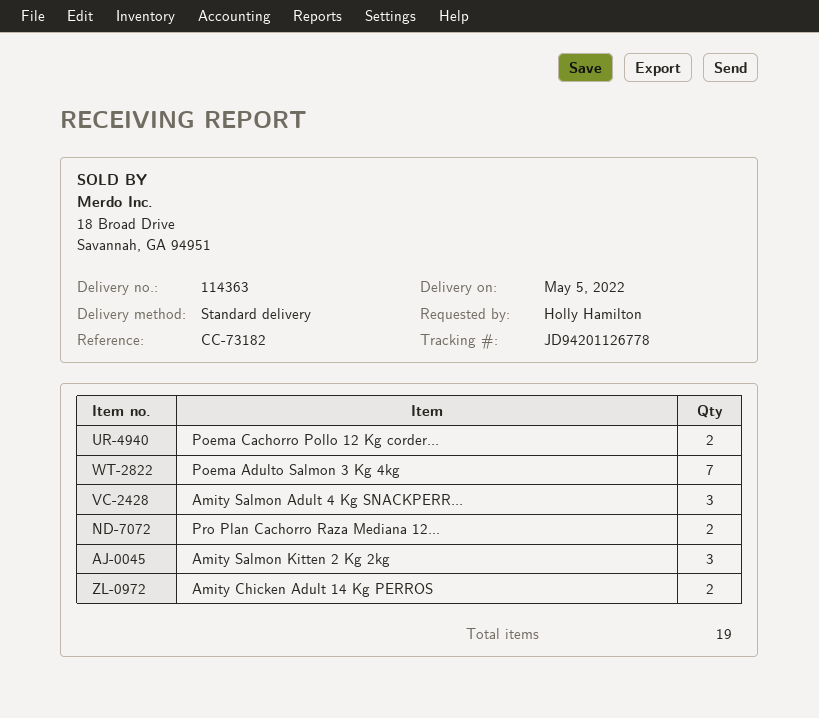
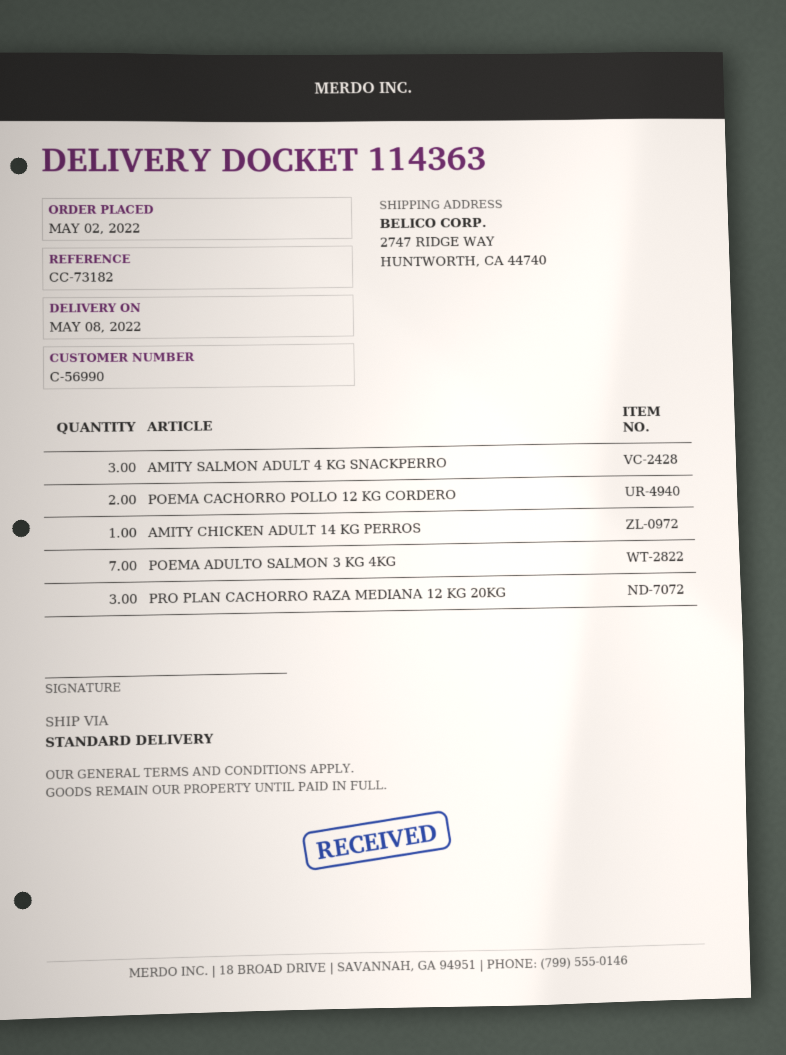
delivery date: 2022-05-05 -> 2022-05-08
Pro Plan Cachorro Raza Mediana 12...: 2 -> 3
Amity Salmon Kitten 2 Kg 2kg: 3 -> none
Amity Chicken Adult 14 Kg PERROS: 2 -> 1

